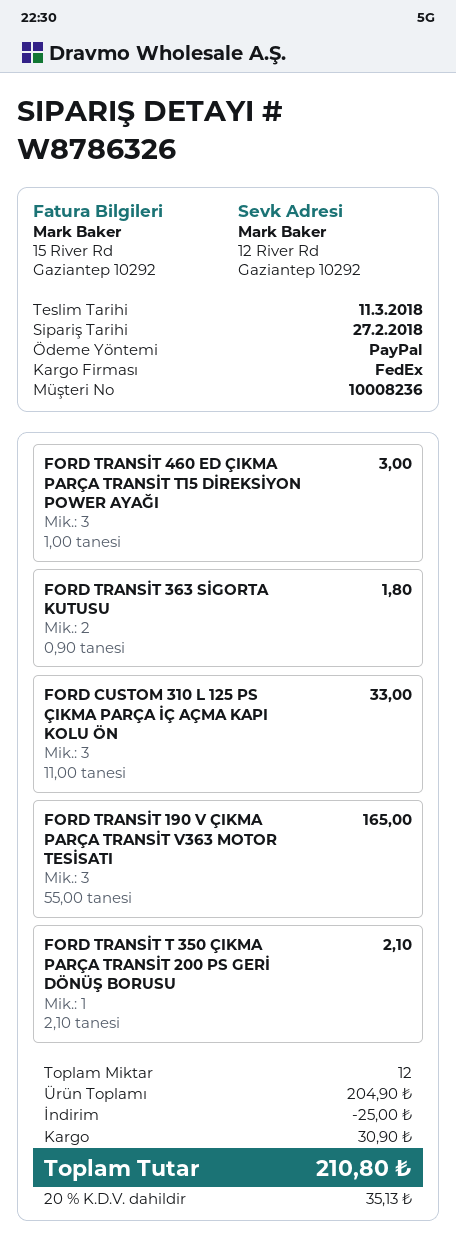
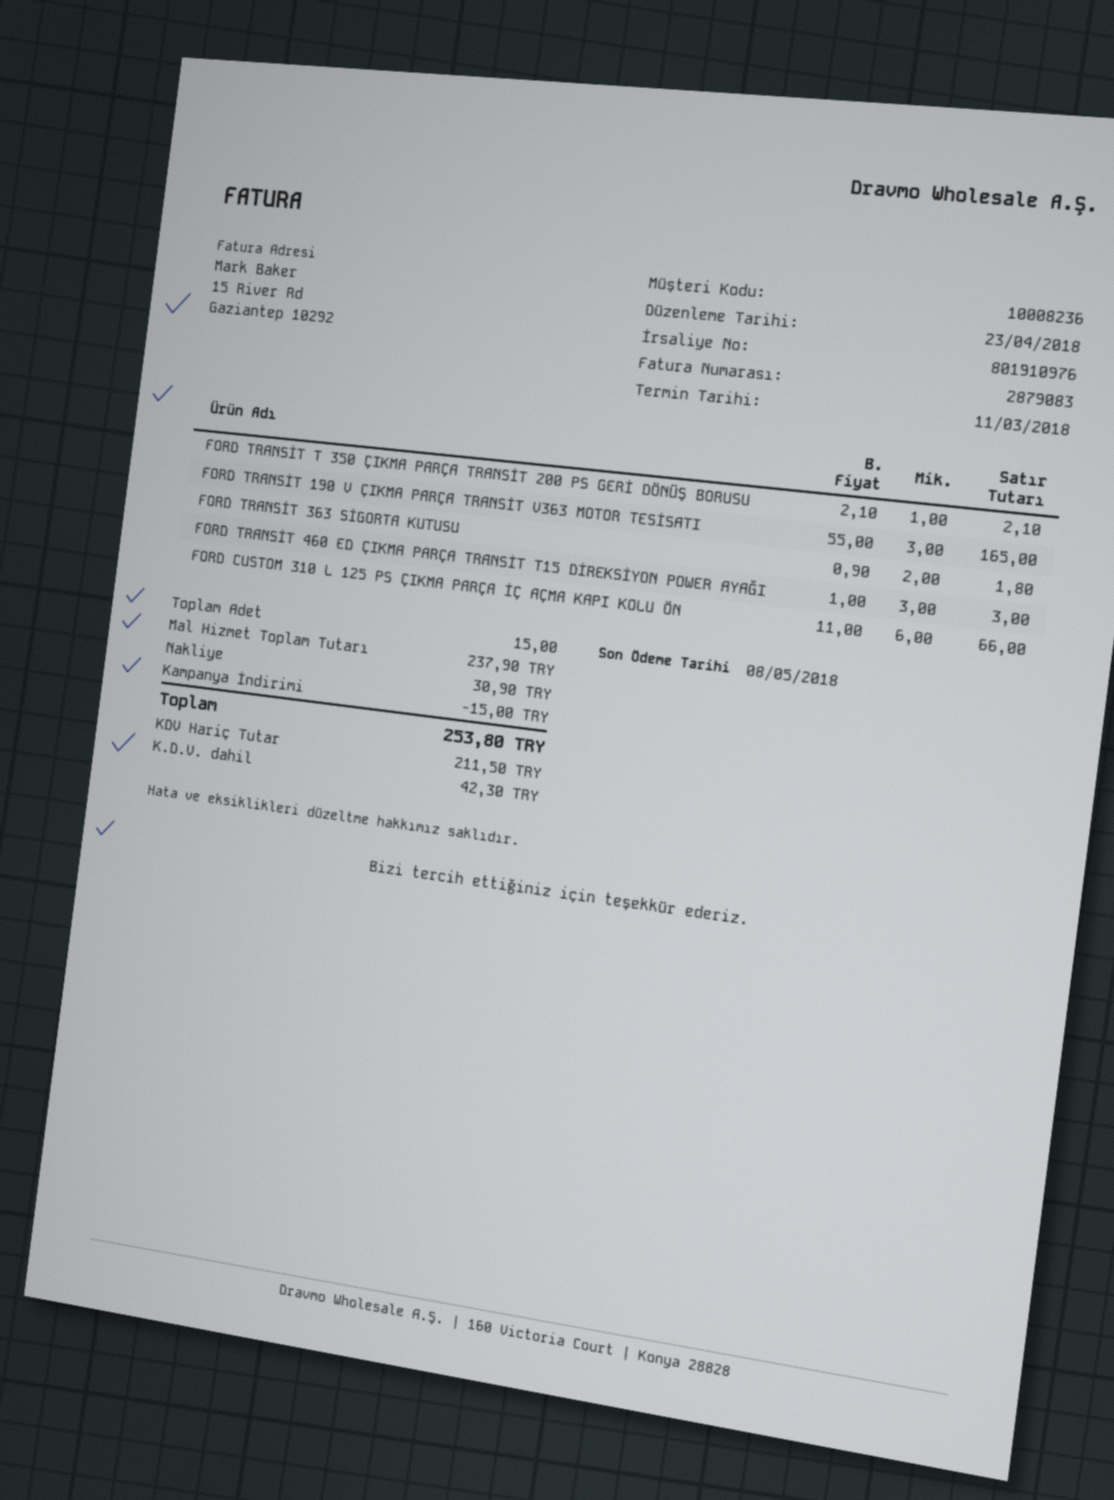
FORD CUSTOM 310 L 125 PS ÇIKMA PARÇA İÇ AÇMA KAPI KOLU ÖN: 3 x 11.00 = 33.00 -> 6 x 11.00 = 66.00
total quantity: 12 -> 15
subtotal: 204.90 -> 237.90
discount: 25.00 -> 15.00
tax: 35.13 -> 42.30
total: 210.80 -> 253.80

